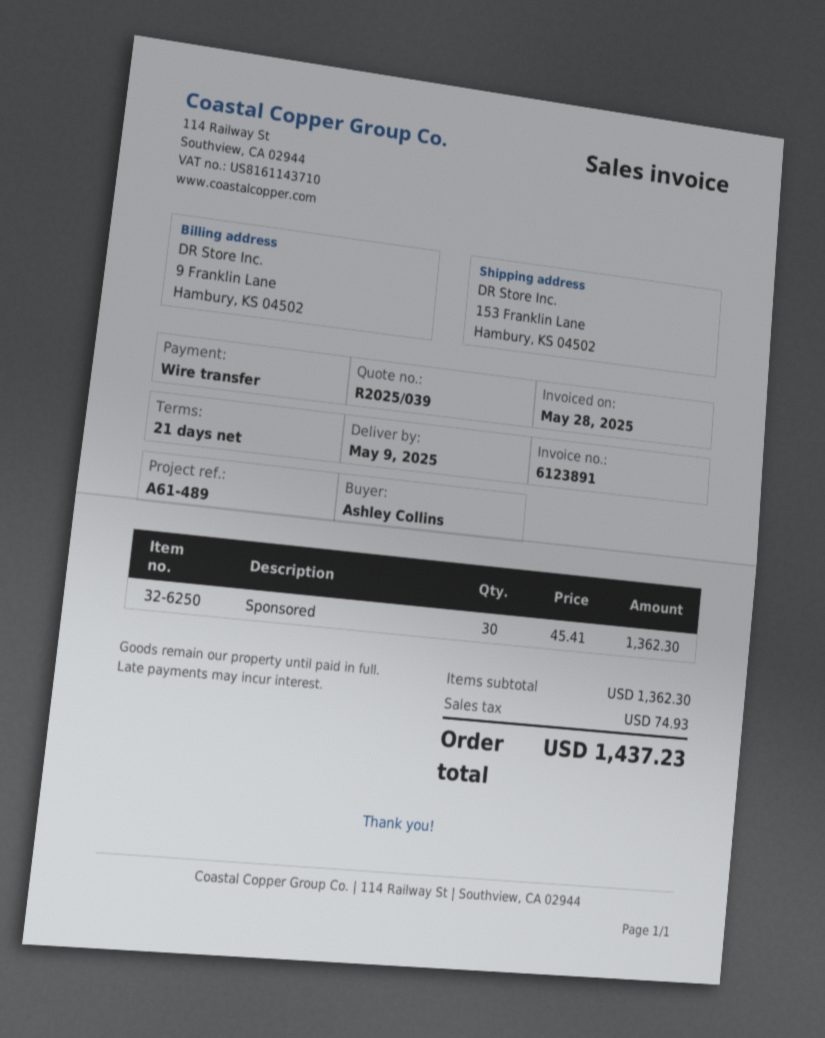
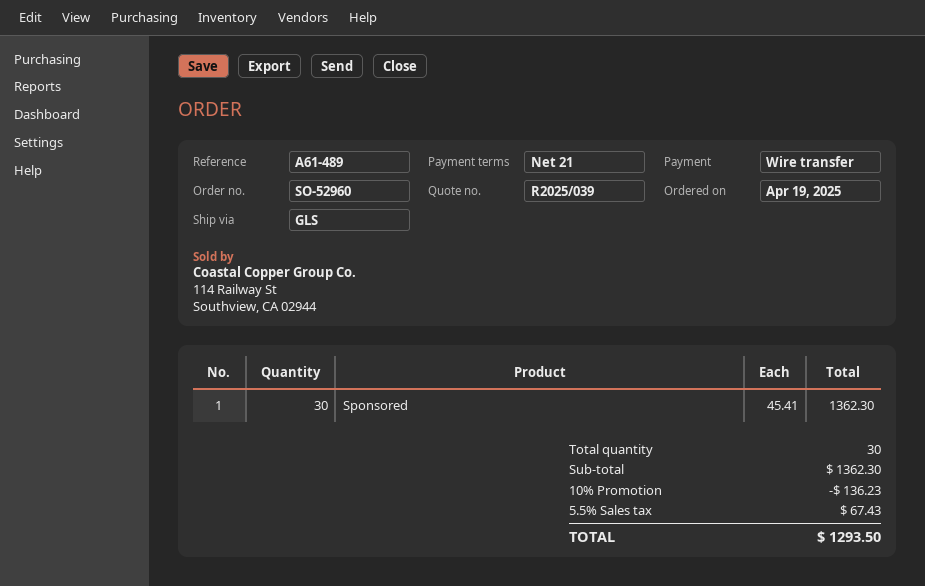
discount: none -> 10% = 136.23
tax: 74.93 -> 67.43
total: 1437.23 -> 1293.50

